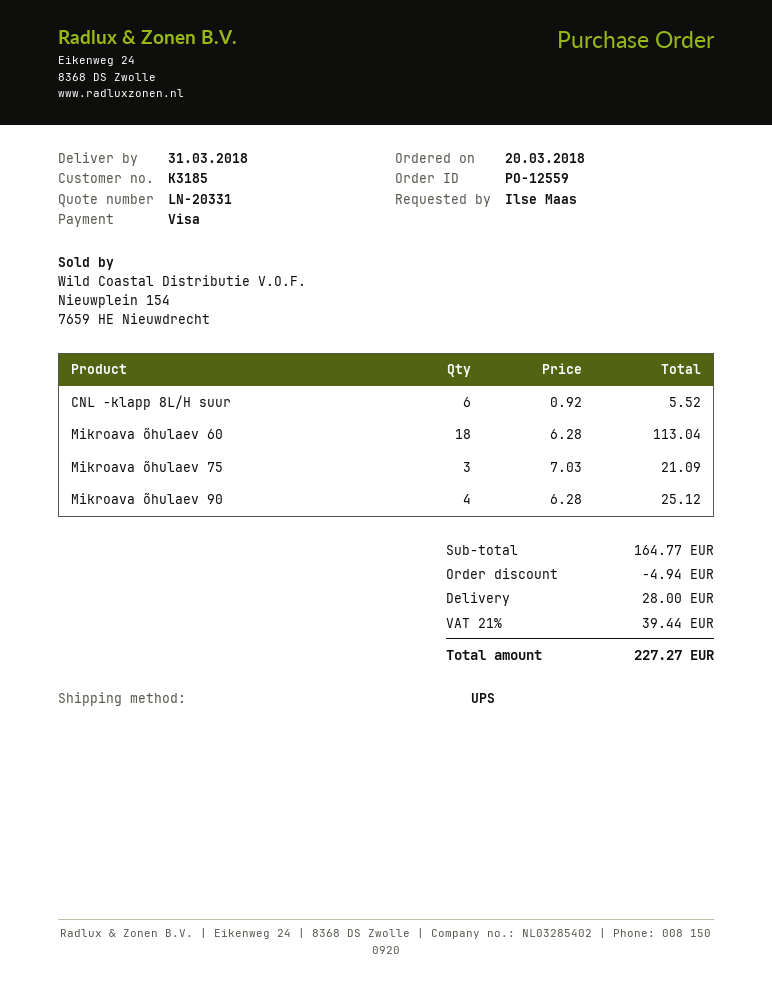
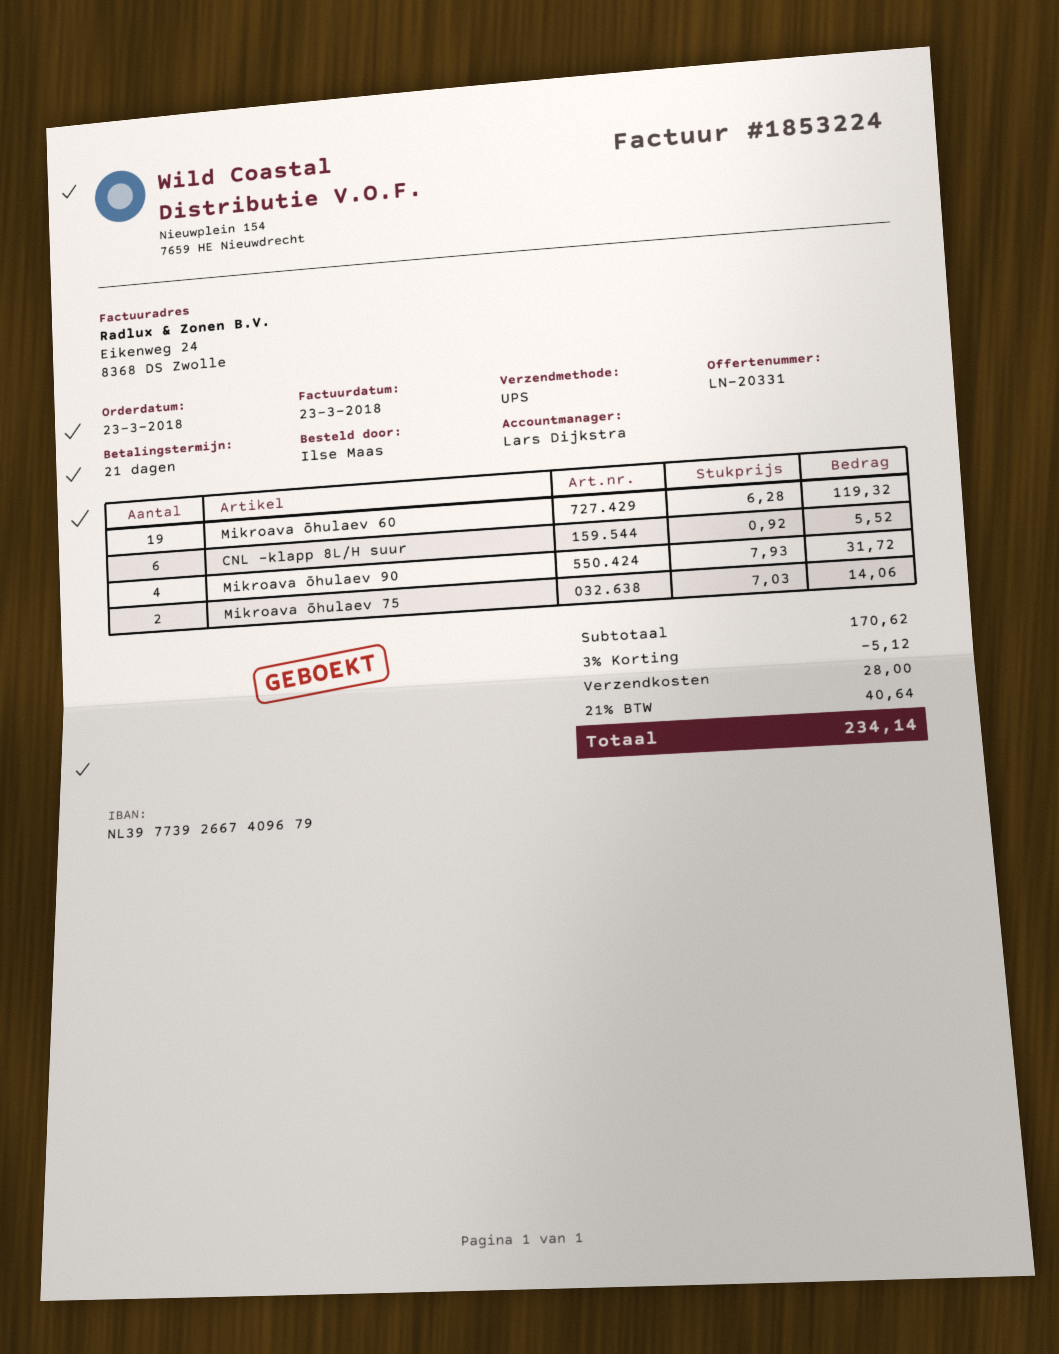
order date: 2018-03-20 -> 2018-03-23
Mikroava õhulaev 60: 18 x 6.28 = 113.04 -> 19 x 6.28 = 119.32
Mikroava õhulaev 75: 3 x 7.03 = 21.09 -> 2 x 7.03 = 14.06
Mikroava õhulaev 90: 4 x 6.28 = 25.12 -> 4 x 7.93 = 31.72
subtotal: 164.77 -> 170.62
discount: 4.94 -> 5.12
tax: 21% = 39.44 -> 21% = 40.64
total: 227.27 -> 234.14

